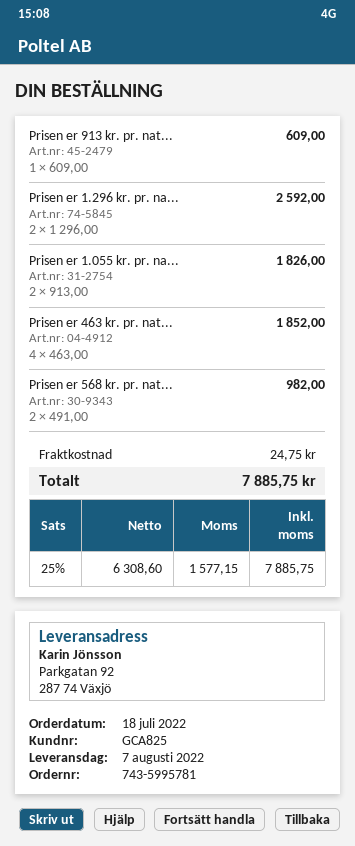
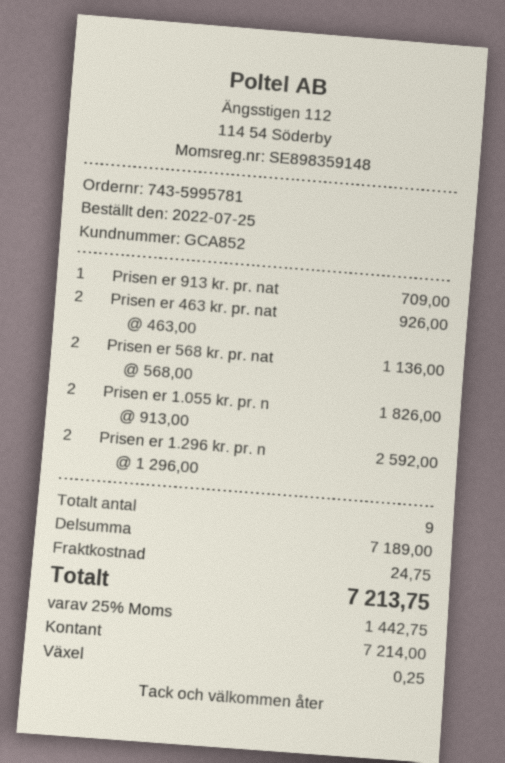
order date: 2022-07-18 -> 2022-07-25
customer number: GCA825 -> GCA852
Prisen er 913 kr. pr. nat...: 1 x 609.00 = 609.00 -> 1 x 709.00 = 709.00
Prisen er 463 kr. pr. nat...: 4 x 463.00 = 1852.00 -> 2 x 463.00 = 926.00
Prisen er 568 kr. pr. nat...: 2 x 491.00 = 982.00 -> 2 x 568.00 = 1136.00
tax: 25% = 1577.15 -> 25% = 1442.75
total: 7885.75 -> 7213.75

